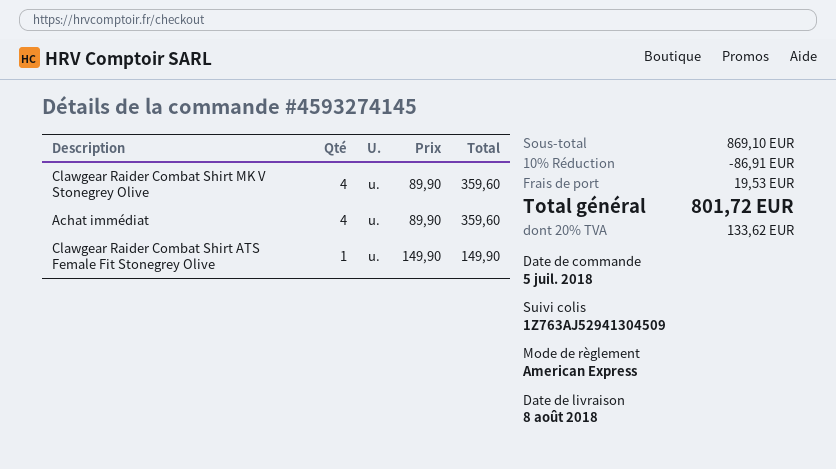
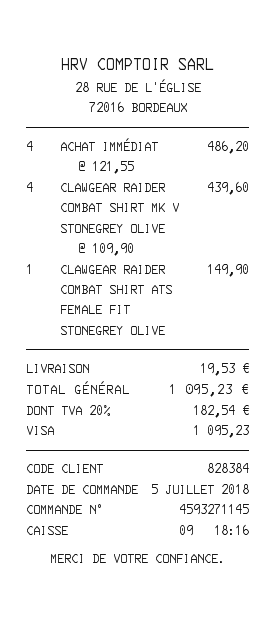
order number: 4593274145 -> 4593271145
payment method: American Express -> Visa
Clawgear Raider Combat Shirt MK V Stonegrey Olive: 4 x 89.90 = 359.60 -> 4 x 109.90 = 439.60
Achat immédiat: 4 x 89.90 = 359.60 -> 4 x 121.55 = 486.20
discount: 10% = 86.91 -> none
tax: 20% = 133.62 -> 20% = 182.54
total: 801.72 -> 1095.23

